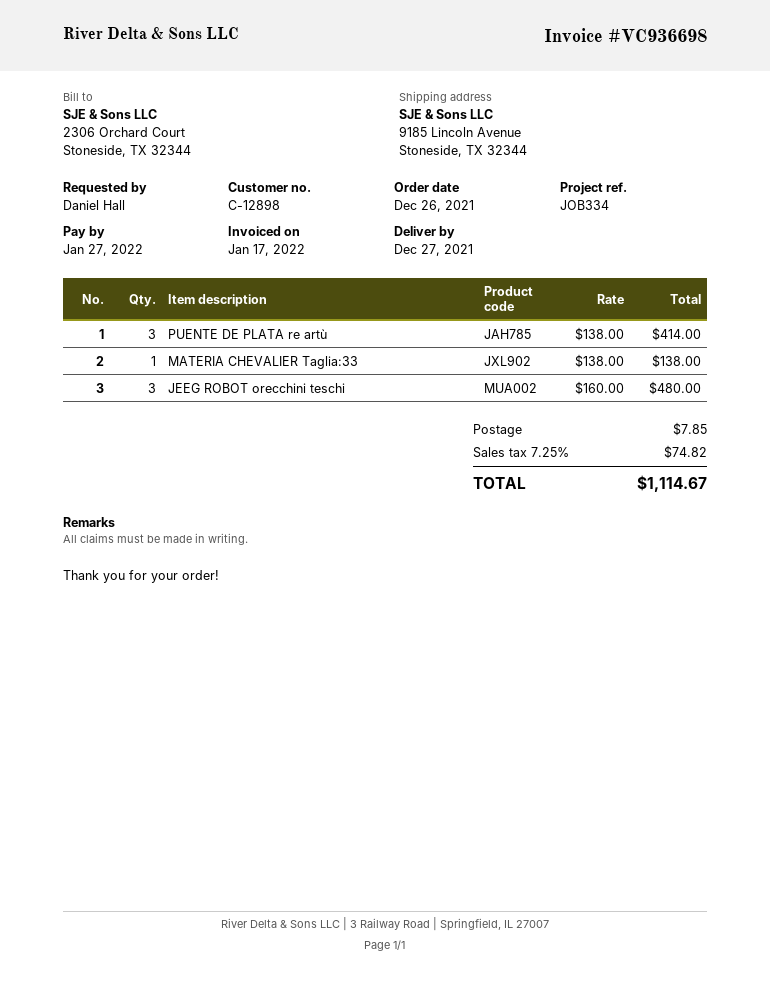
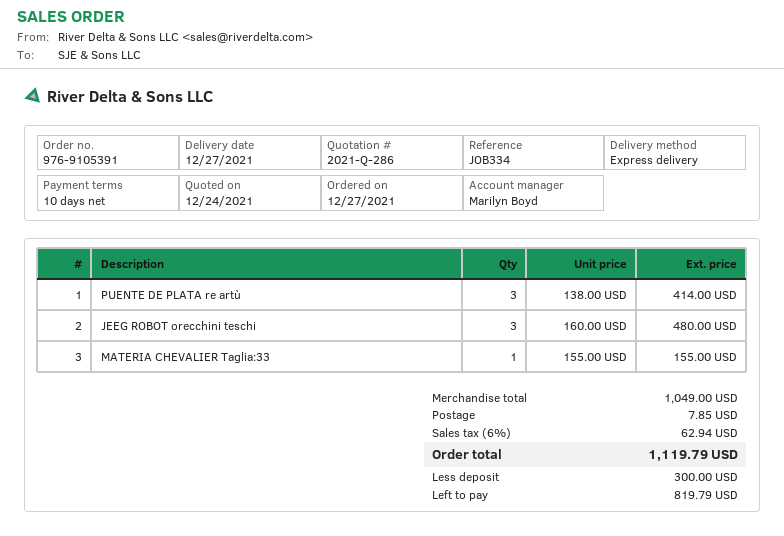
order date: 2021-12-26 -> 2021-12-27
MATERIA CHEVALIER Taglia:33: 1 x 138.00 = 138.00 -> 1 x 155.00 = 155.00
tax: 7.25% = 74.82 -> 6% = 62.94
total: 1114.67 -> 1119.79

